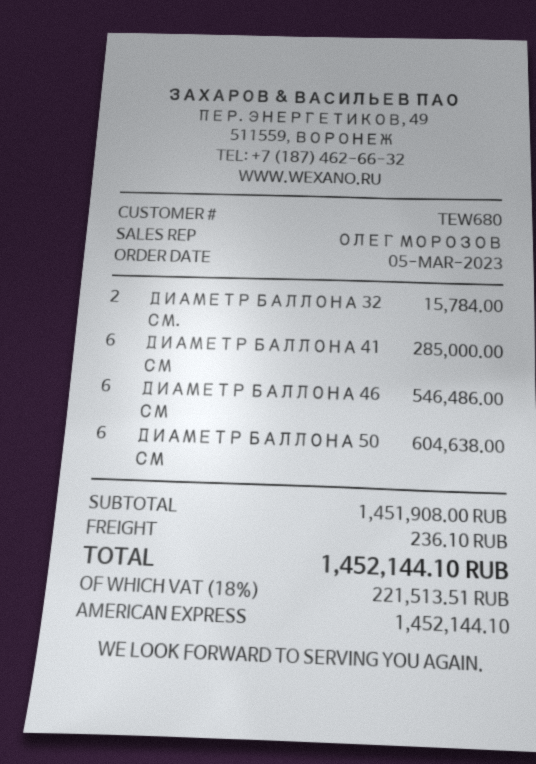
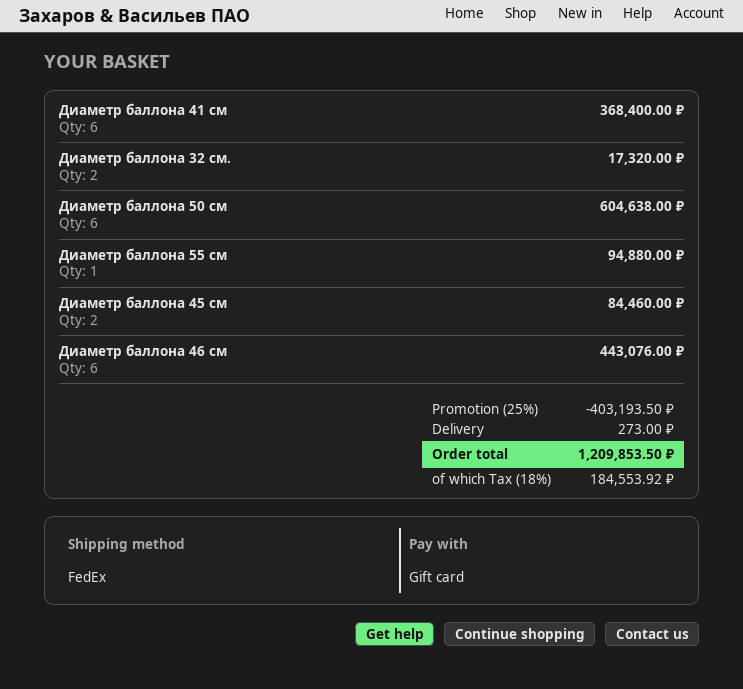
payment method: American Express -> gift card
ДИАМЕТР БАЛЛОНА 32 СМ.: 2 for 15784.00 -> 2 for 17320.00
ДИАМЕТР БАЛЛОНА 41 СМ: 6 for 285000.00 -> 6 for 368400.00
ДИАМЕТР БАЛЛОНА 46 СМ: 6 for 546486.00 -> 6 for 443076.00
Диаметр баллона 55 см: none -> 1 for 94880.00
Диаметр баллона 45 см: none -> 2 for 84460.00
discount: none -> 25% = 403193.50
shipping: 236.10 -> 273.00
tax: 18% = 221513.51 -> 18% = 184553.92
total: 1452144.10 -> 1209853.50

